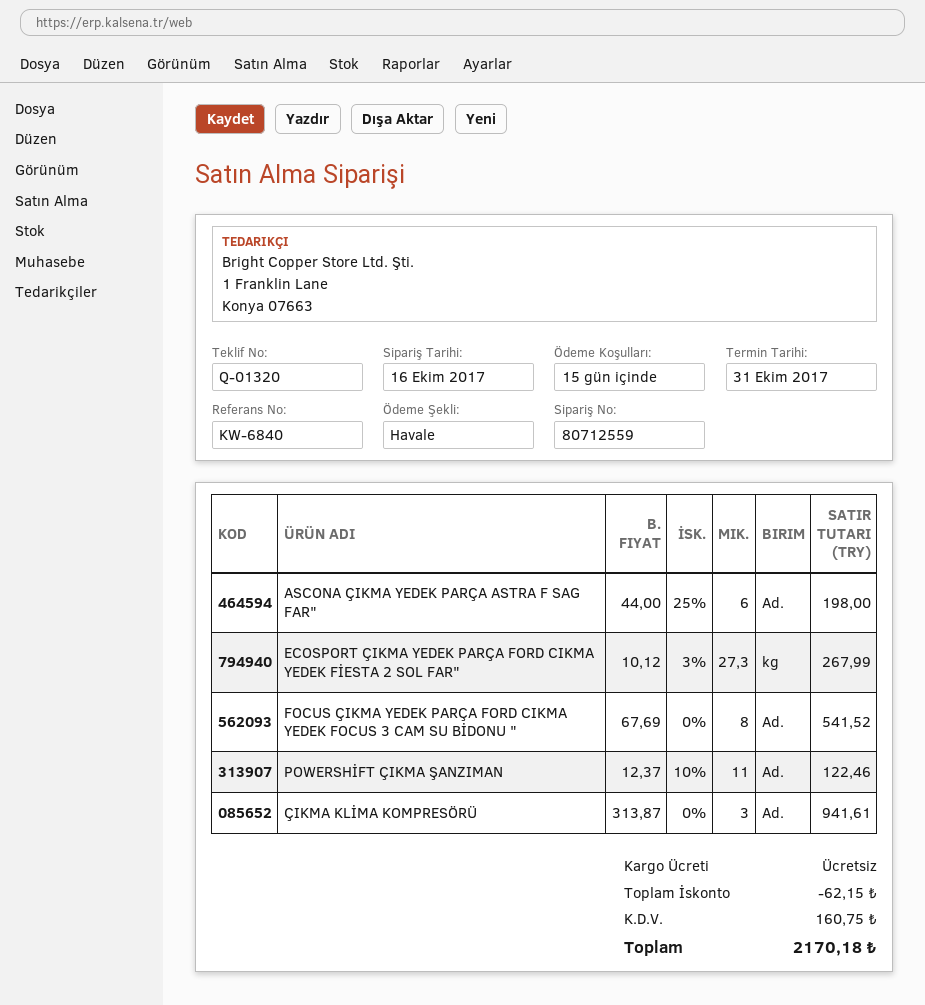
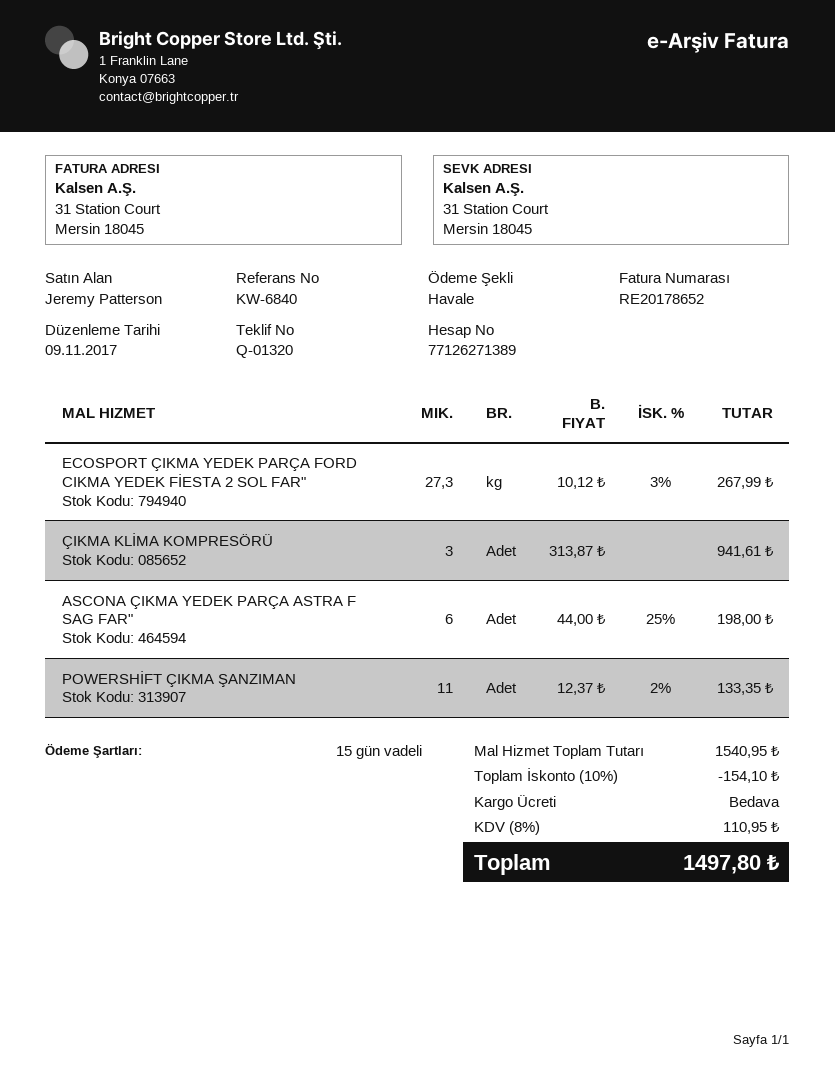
FOCUS ÇIKMA YEDEK PARÇA FORD CIKMA YEDEK FOCUS 3 CAM SU BİDONU ": 8 x 67.69 = 541.52 -> none
POWERSHİFT ÇIKMA ŞANZIMAN: 11 x 12.37 - 10% = 122.46 -> 11 x 12.37 - 2% = 133.35
discount: 62.15 -> 154.10
tax: 160.75 -> 110.95
total: 2170.18 -> 1497.80

